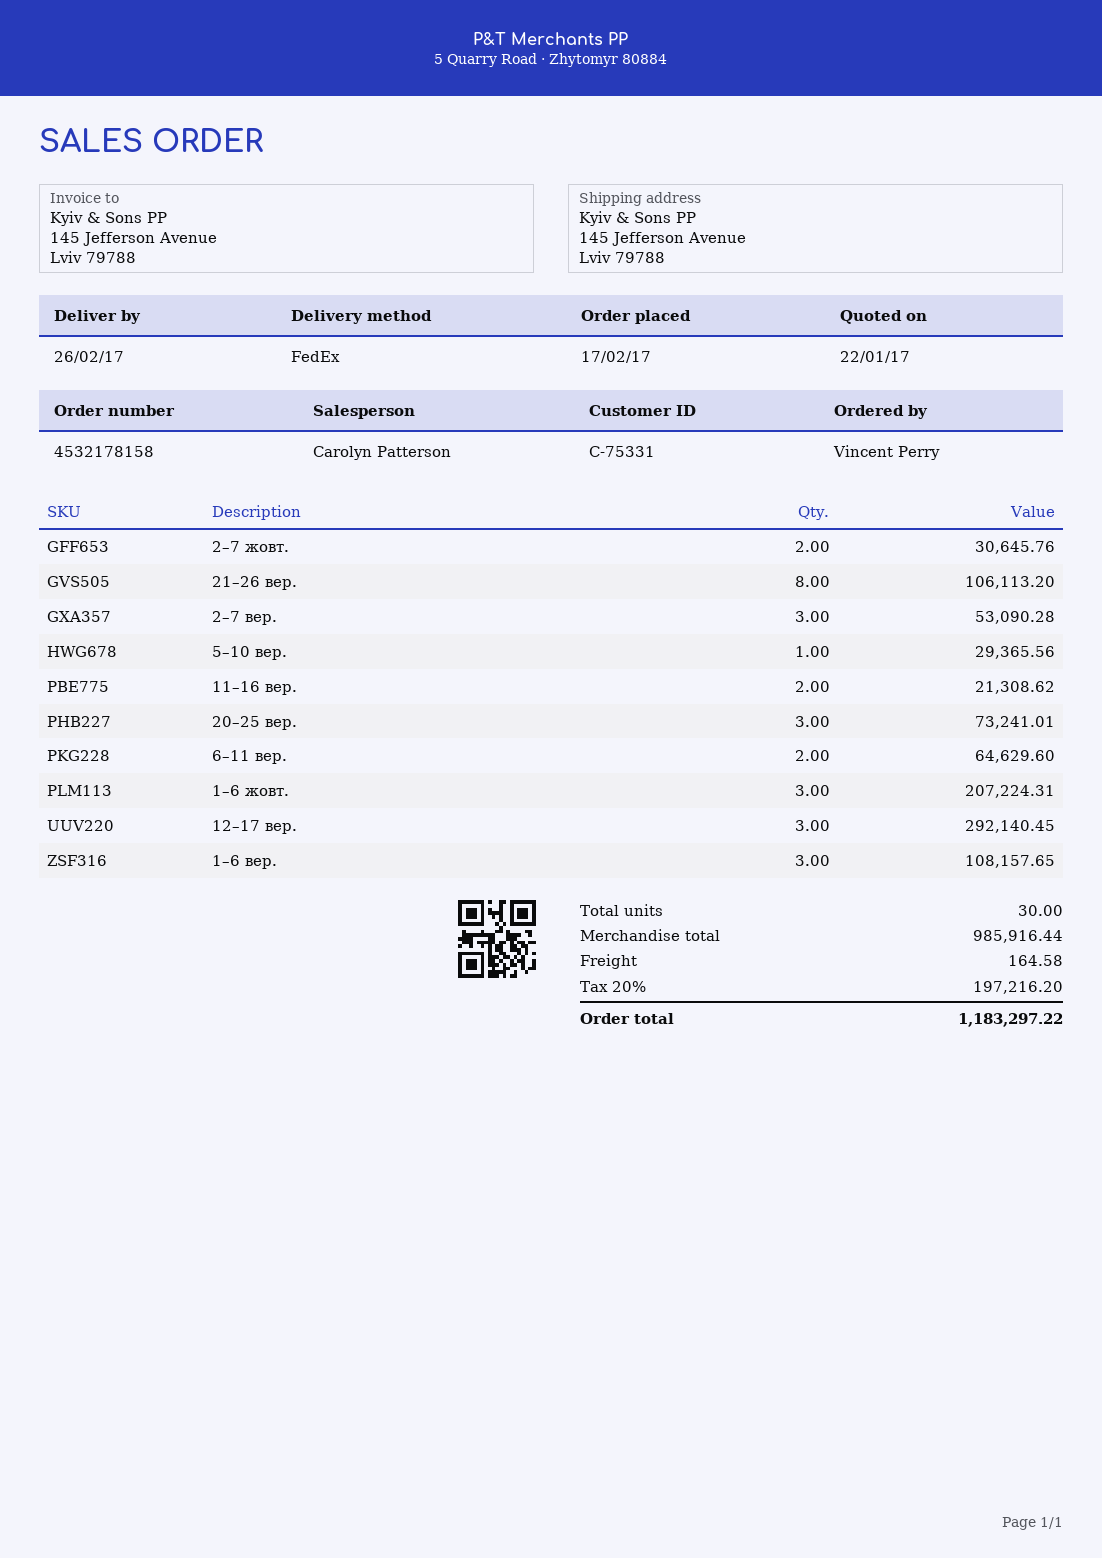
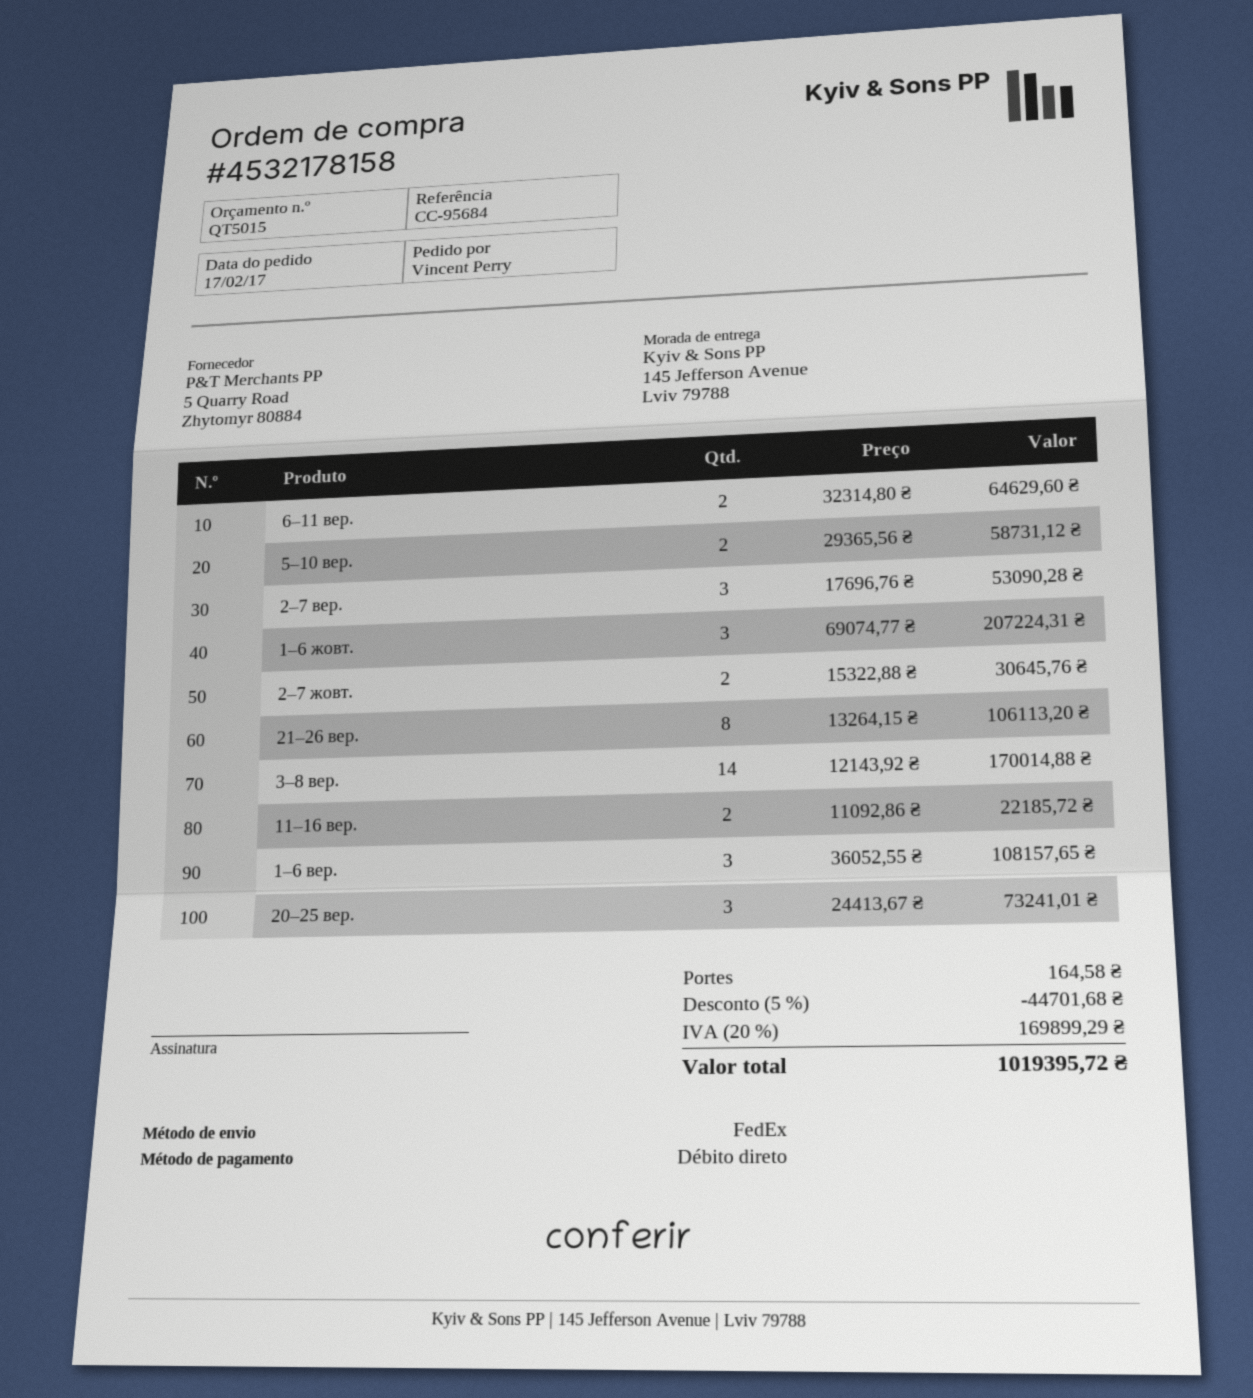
5–10 вер.: 1 for 29365.56 -> 2 for 58731.12
11–16 вер.: 2 for 21308.62 -> 2 for 22185.72
12–17 вер.: 3 for 292140.45 -> none
3–8 вер.: none -> 14 for 170014.88
discount: none -> 5% = 44701.68
tax: 20% = 197216.20 -> 20% = 169899.29
total: 1183297.22 -> 1019395.72

